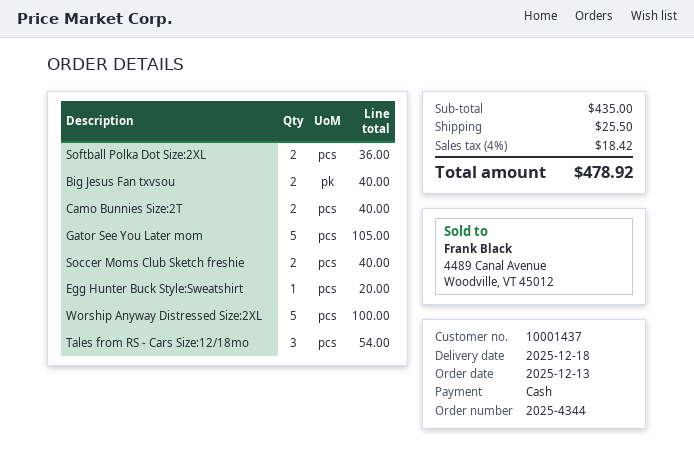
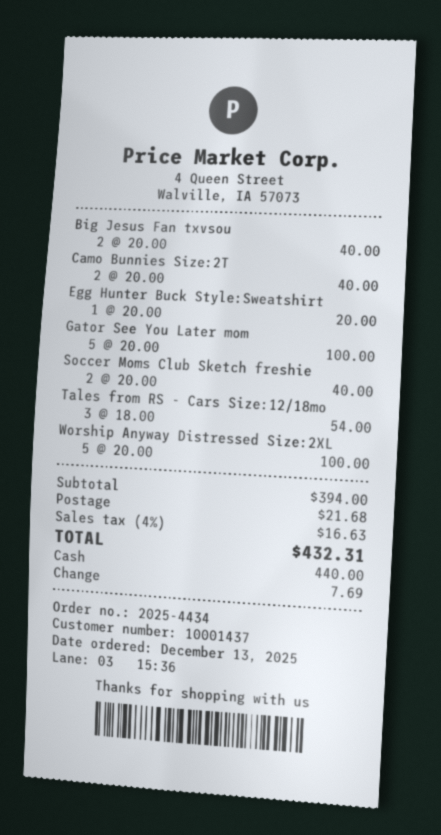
order number: 2025-4344 -> 2025-4434
Softball Polka Dot Size:2XL: 2 for 36.00 -> none
Gator See You Later mom: 5 for 105.00 -> 5 for 100.00
subtotal: 435.00 -> 394.00
shipping: 25.50 -> 21.68
tax: 4% = 18.42 -> 4% = 16.63
total: 478.92 -> 432.31

